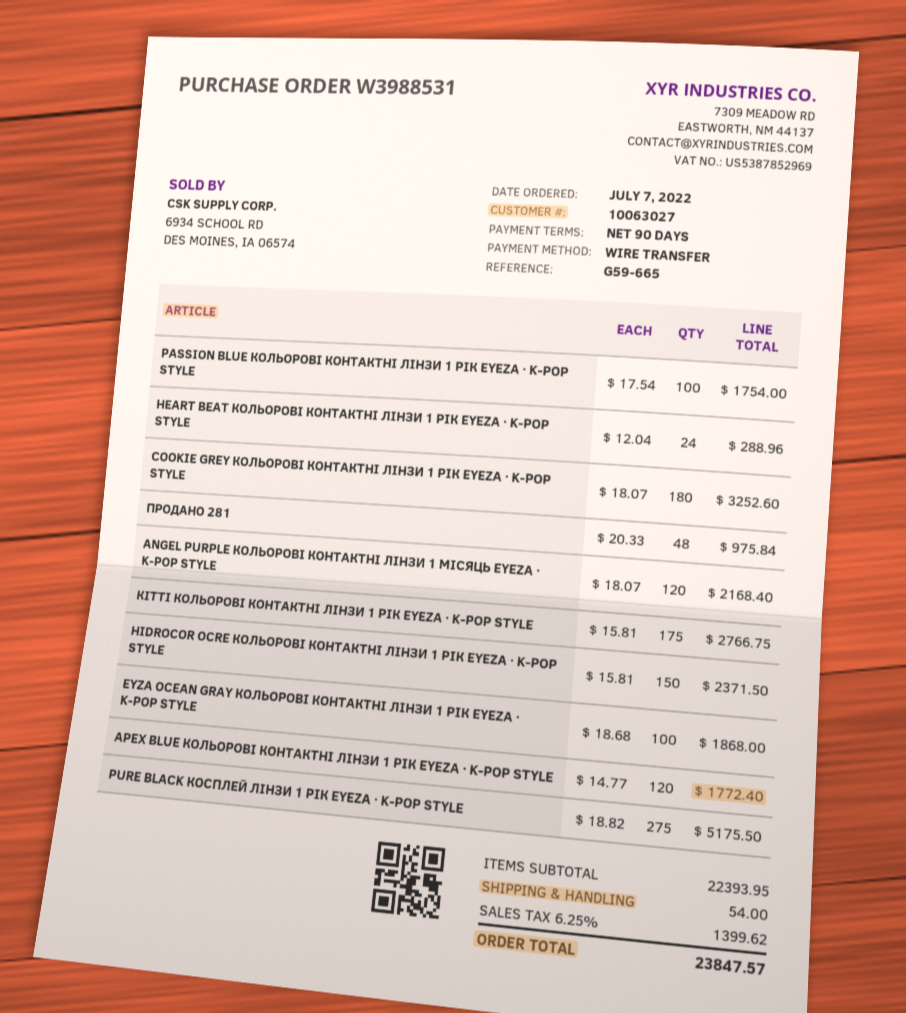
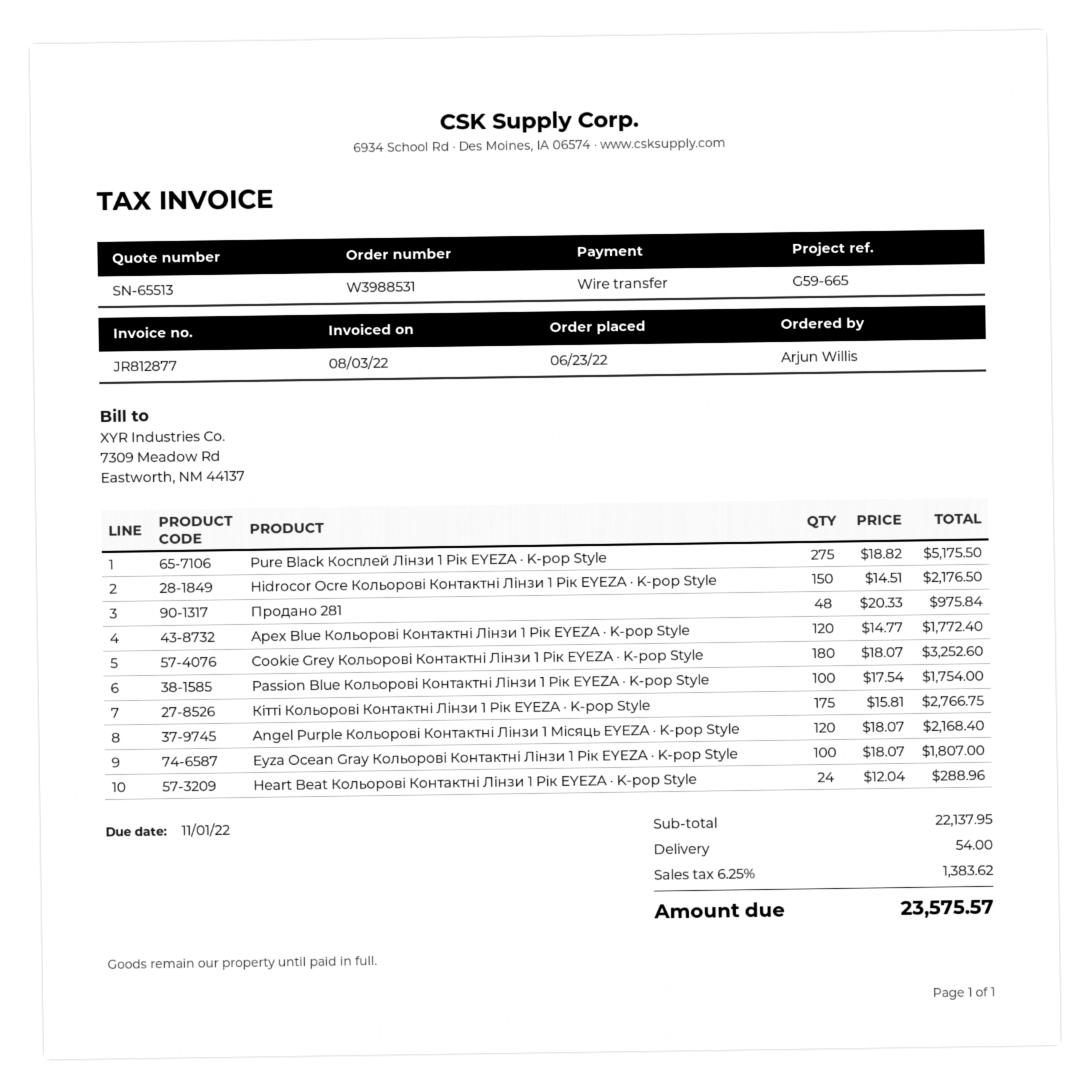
order date: 2022-07-07 -> 2022-06-23
HIDROCOR OCRE КОЛЬОРОВІ КОНТАКТНІ ЛІНЗИ 1 РІК EYEZA · K-POP STYLE: 150 x 15.81 = 2371.50 -> 150 x 14.51 = 2176.50
EYZA OCEAN GRAY КОЛЬОРОВІ КОНТАКТНІ ЛІНЗИ 1 РІК EYEZA · K-POP STYLE: 100 x 18.68 = 1868.00 -> 100 x 18.07 = 1807.00
subtotal: 22393.95 -> 22137.95
tax: 6.25% = 1399.62 -> 6.25% = 1383.62
total: 23847.57 -> 23575.57

